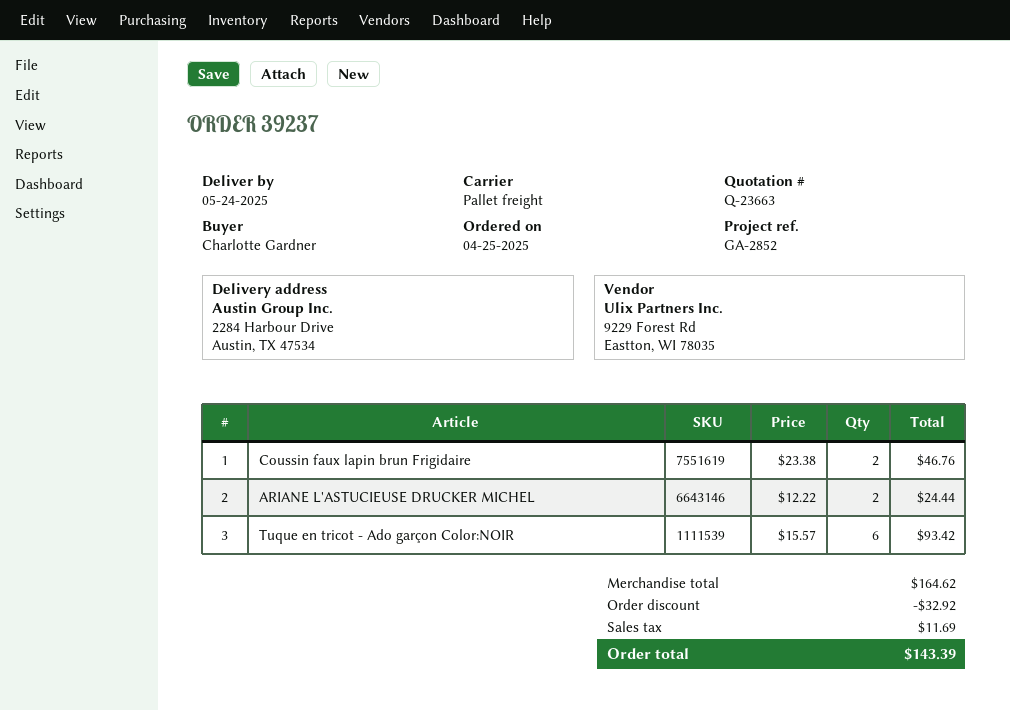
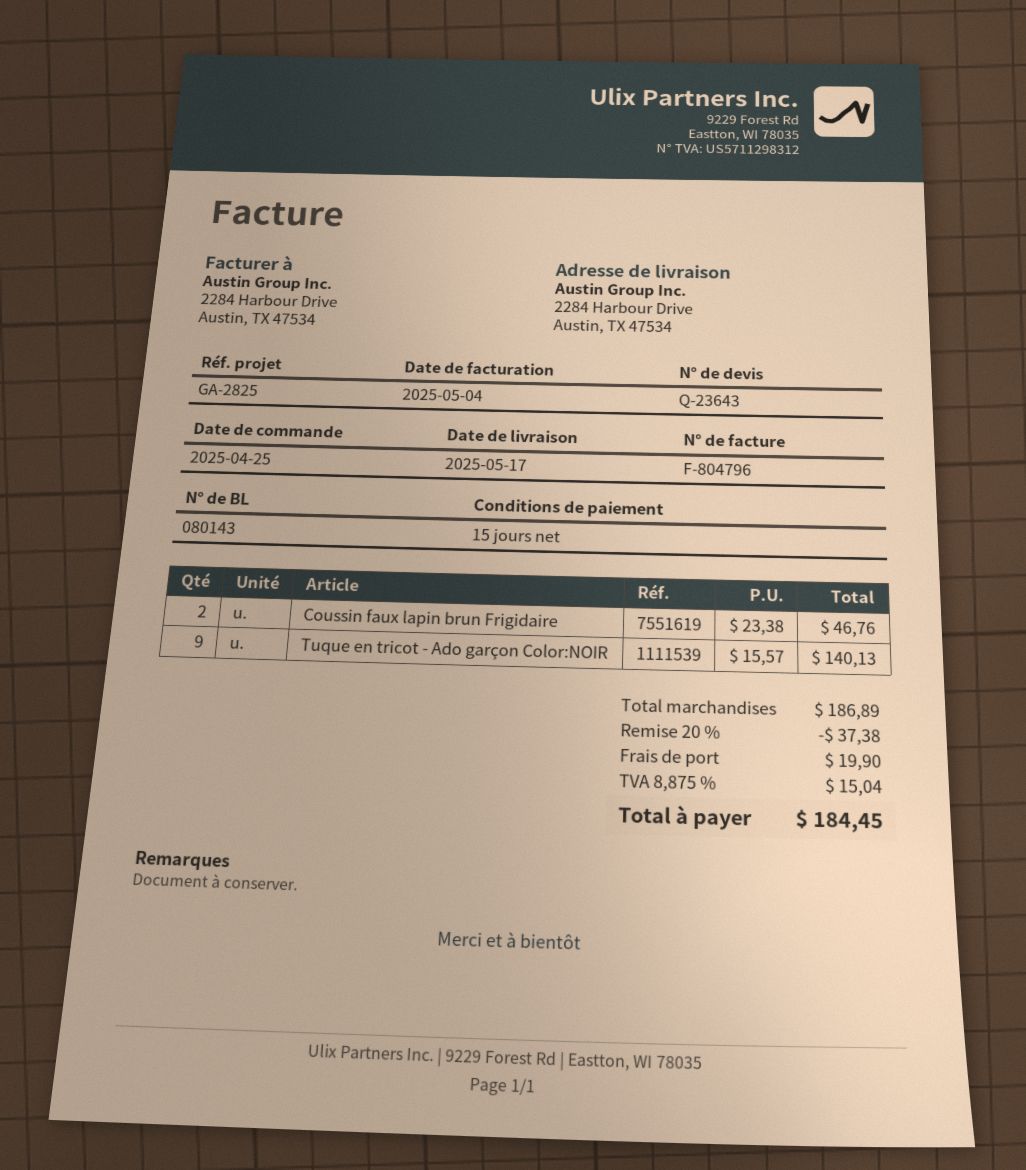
quote number: Q-23663 -> Q-23643
delivery date: 2025-05-24 -> 2025-05-17
reference: GA-2852 -> GA-2825
ARIANE L'ASTUCIEUSE DRUCKER MICHEL: 2 x 12.22 = 24.44 -> none
Tuque en tricot - Ado garçon Color:NOIR: 6 x 15.57 = 93.42 -> 9 x 15.57 = 140.13
subtotal: 164.62 -> 186.89
discount: 32.92 -> 37.38
shipping: none -> 19.90
tax: 11.69 -> 15.04
total: 143.39 -> 184.45

